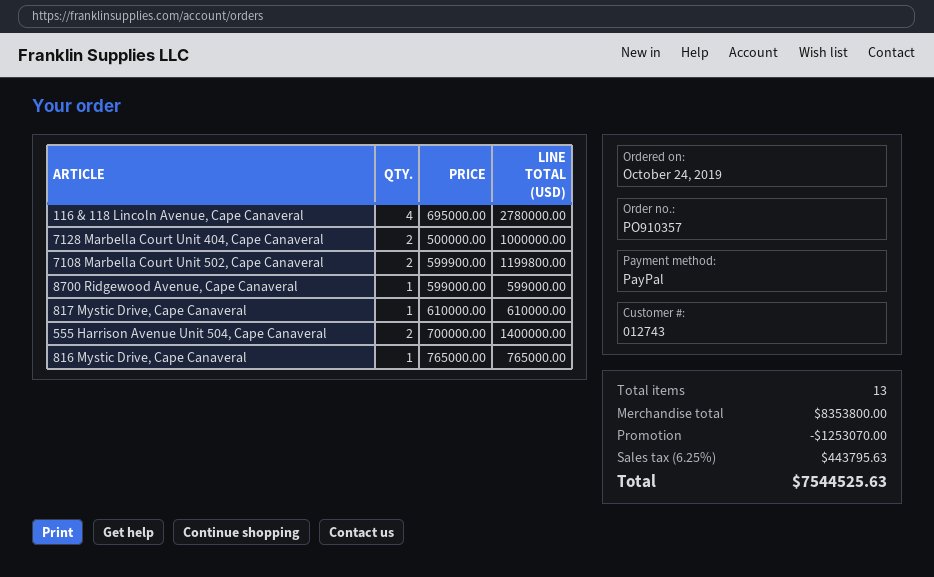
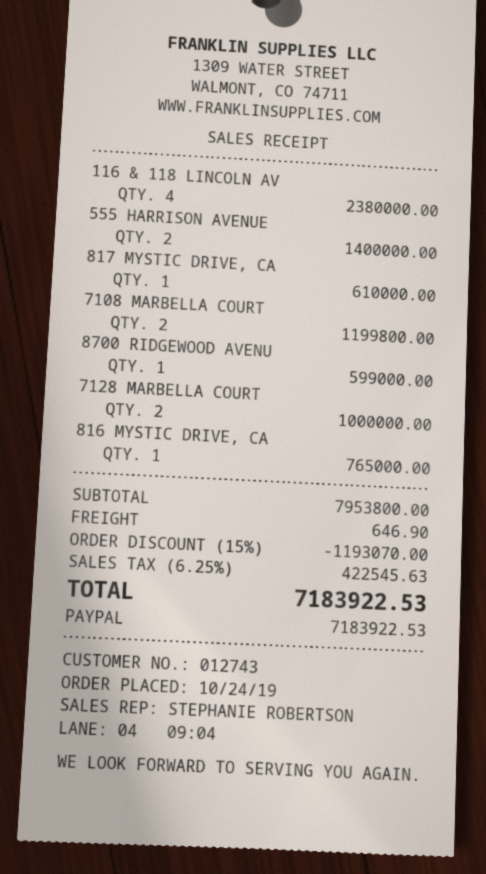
116 & 118 Lincoln Avenue, Cape Canaveral: 4 for 2780000.00 -> 4 for 2380000.00
subtotal: 8353800.00 -> 7953800.00
discount: 1253070.00 -> 1193070.00
shipping: none -> 646.90
tax: 6.25% = 443795.63 -> 6.25% = 422545.63
total: 7544525.63 -> 7183922.53

